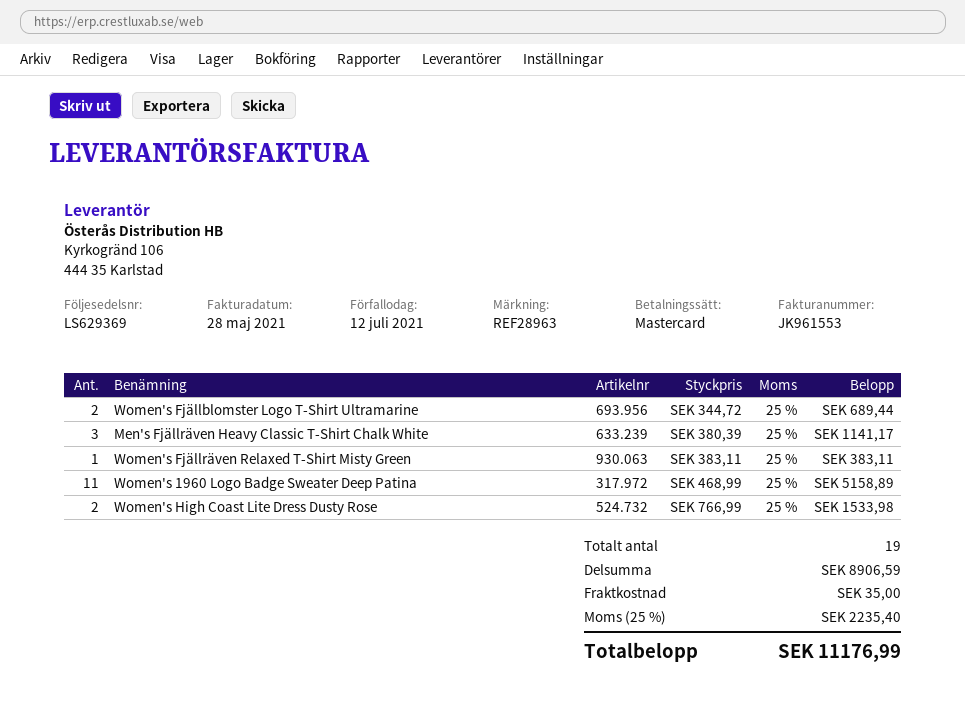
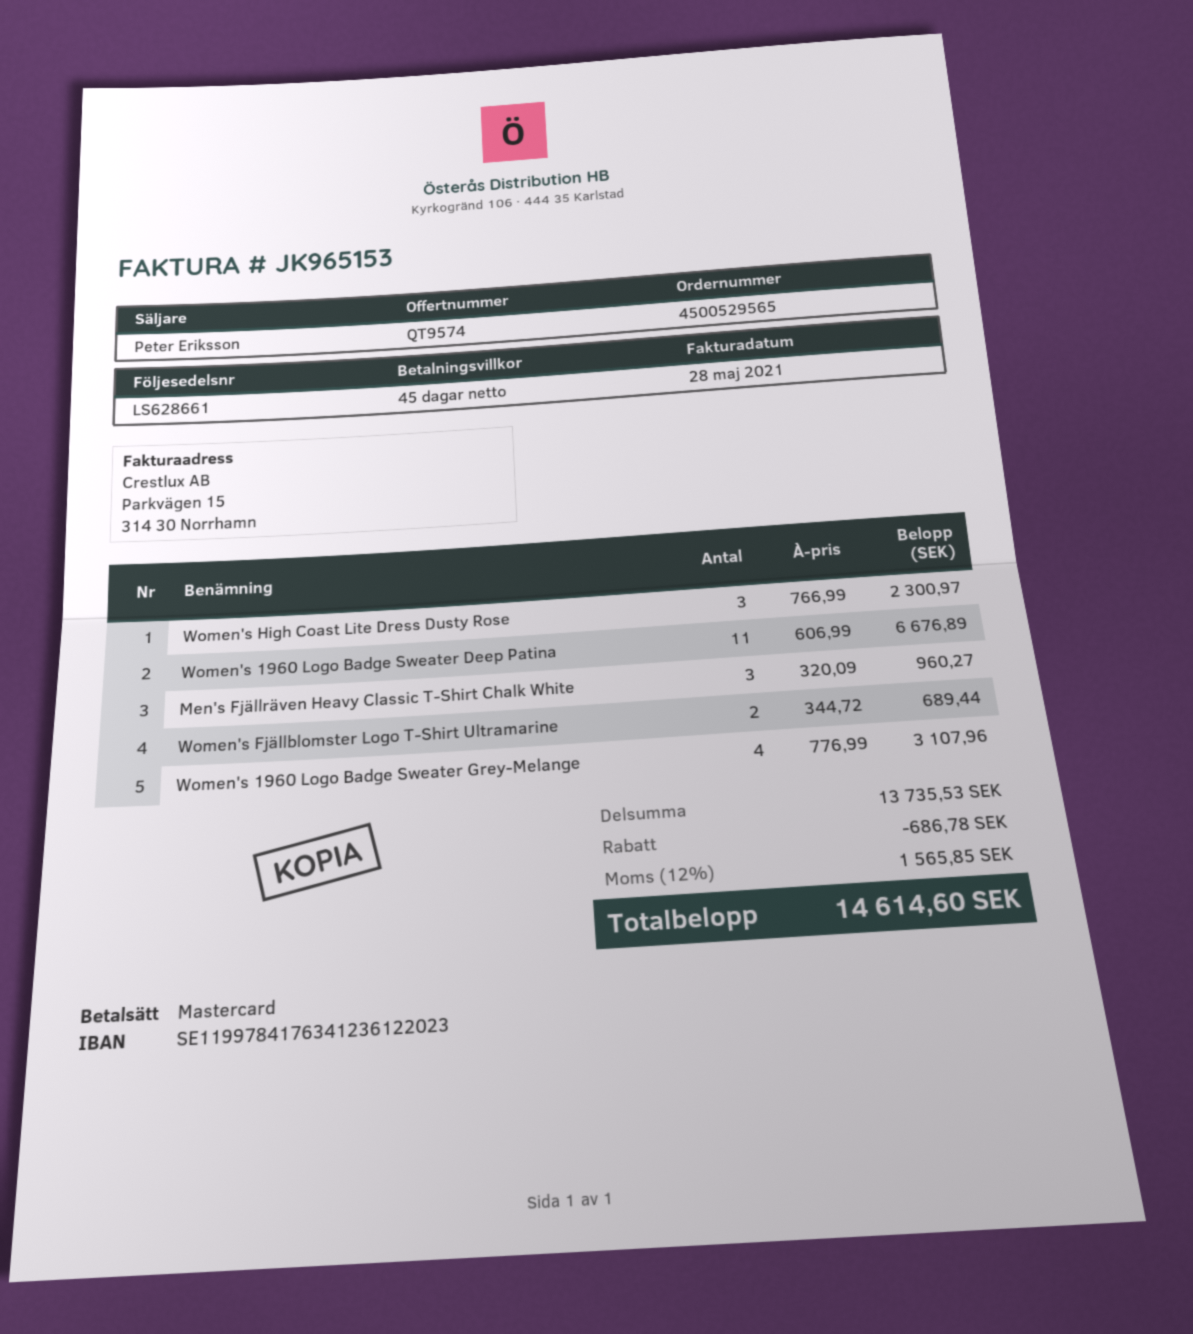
delivery note number: LS629369 -> LS628661
invoice number: JK961553 -> JK965153
Men's Fjällräven Heavy Classic T-Shirt Chalk White: 3 x 380.39 = 1141.17 -> 3 x 320.09 = 960.27
Women's Fjällräven Relaxed T-Shirt Misty Green: 1 x 383.11 = 383.11 -> none
Women's 1960 Logo Badge Sweater Deep Patina: 11 x 468.99 = 5158.89 -> 11 x 606.99 = 6676.89
Women's High Coast Lite Dress Dusty Rose: 2 x 766.99 = 1533.98 -> 3 x 766.99 = 2300.97
Women's 1960 Logo Badge Sweater Grey-Melange: none -> 4 x 776.99 = 3107.96
subtotal: 8906.59 -> 13735.53
discount: none -> 686.78
shipping: 35.00 -> none
tax: 25% = 2235.40 -> 12% = 1565.85
total: 11176.99 -> 14614.60

